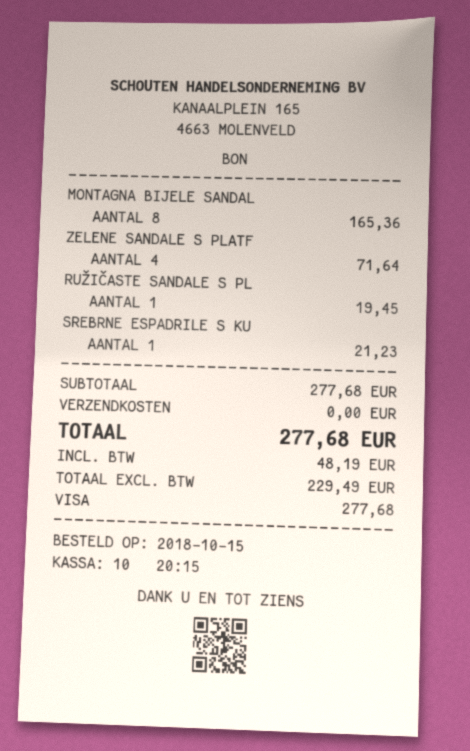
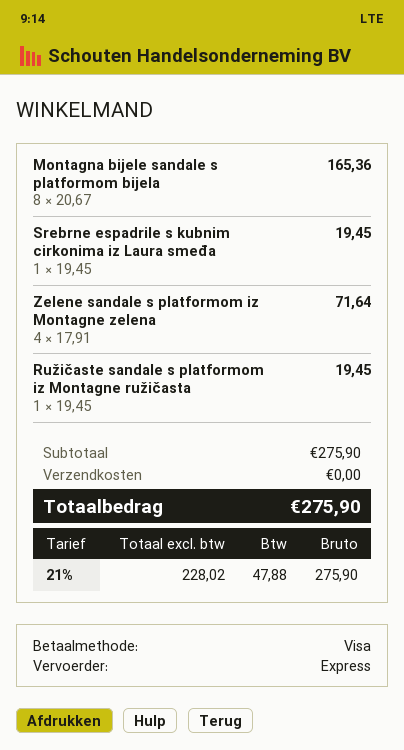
SREBRNE ESPADRILE S KU: 1 for 21.23 -> 1 for 19.45
subtotal: 277.68 -> 275.90
net: 229.49 -> 228.02
tax: 48.19 -> 47.88
total: 277.68 -> 275.90

